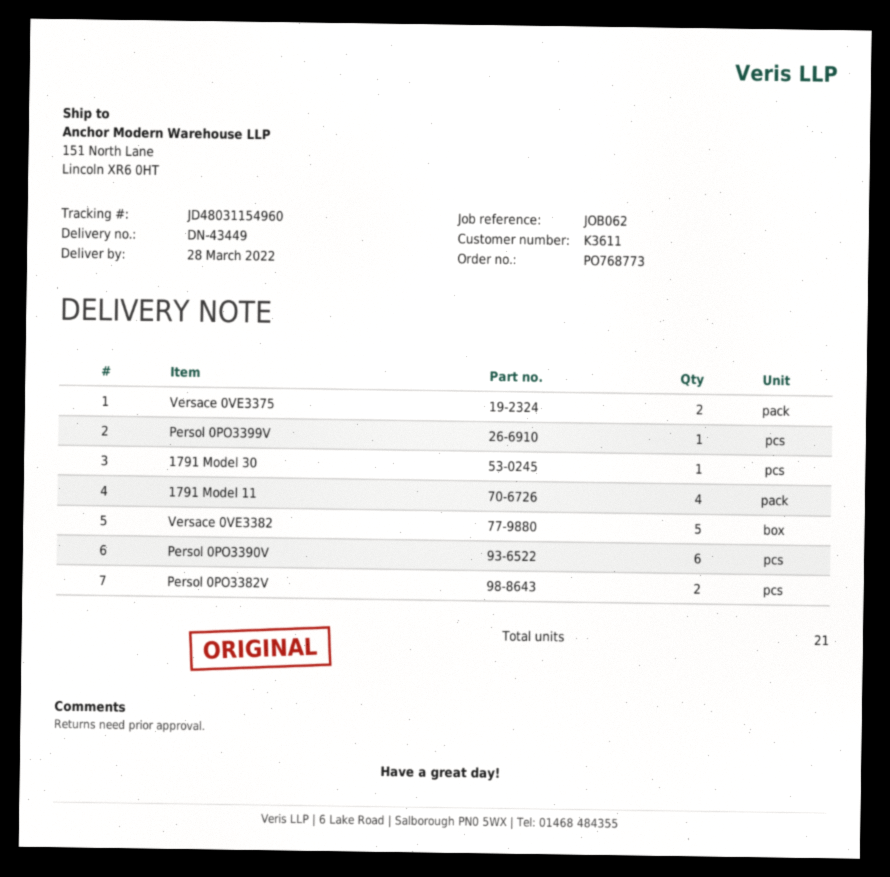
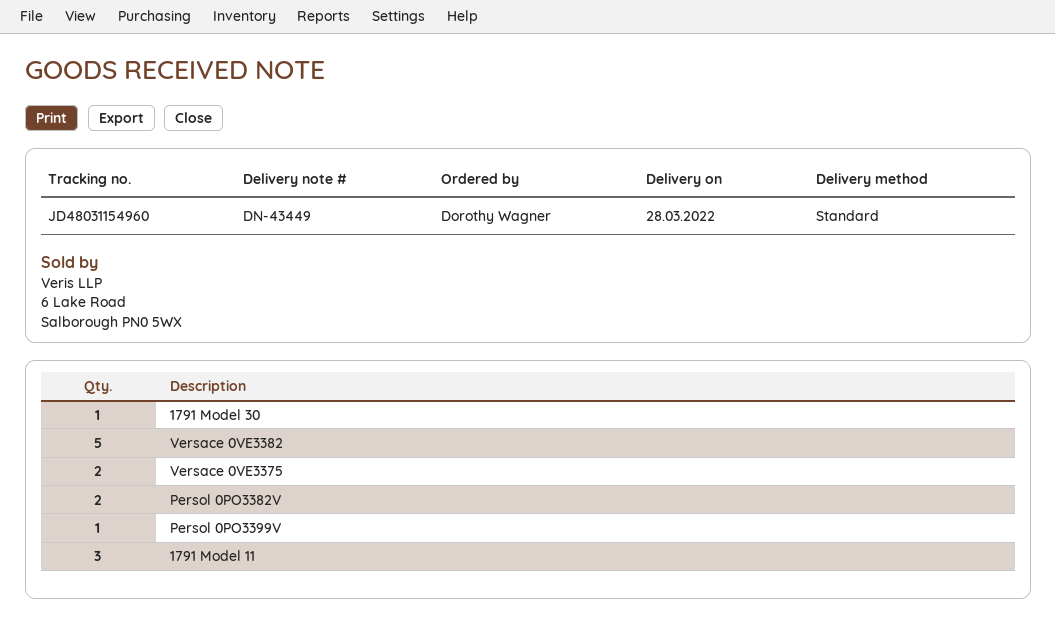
1791 Model 11: 4 -> 3
Persol 0PO3390V: 6 -> none

